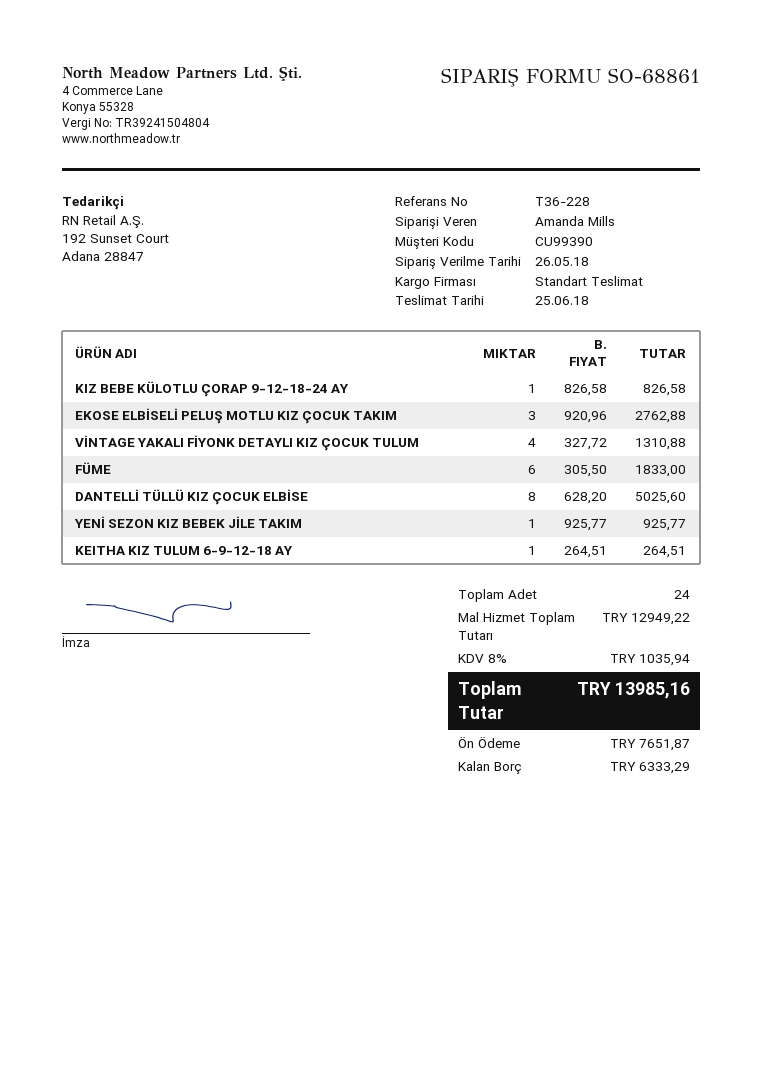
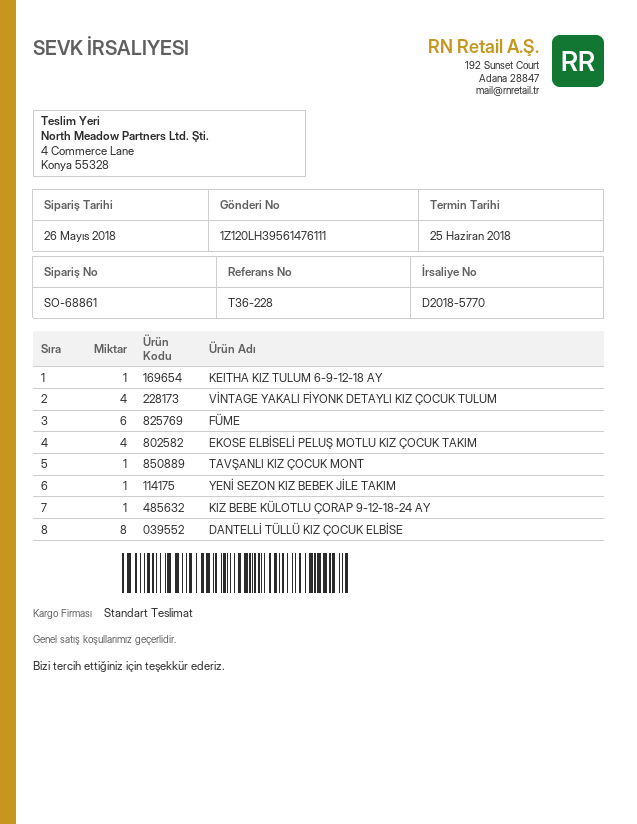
EKOSE ELBİSELİ PELUŞ MOTLU KIZ ÇOCUK TAKIM: 3 -> 4
TAVŞANLI KIZ ÇOCUK MONT: none -> 1

